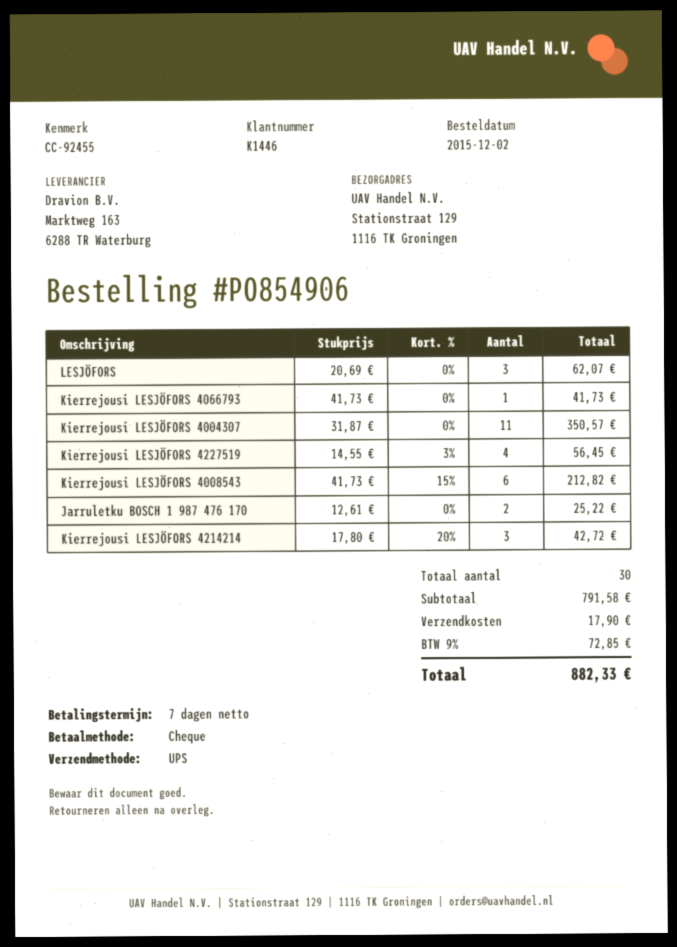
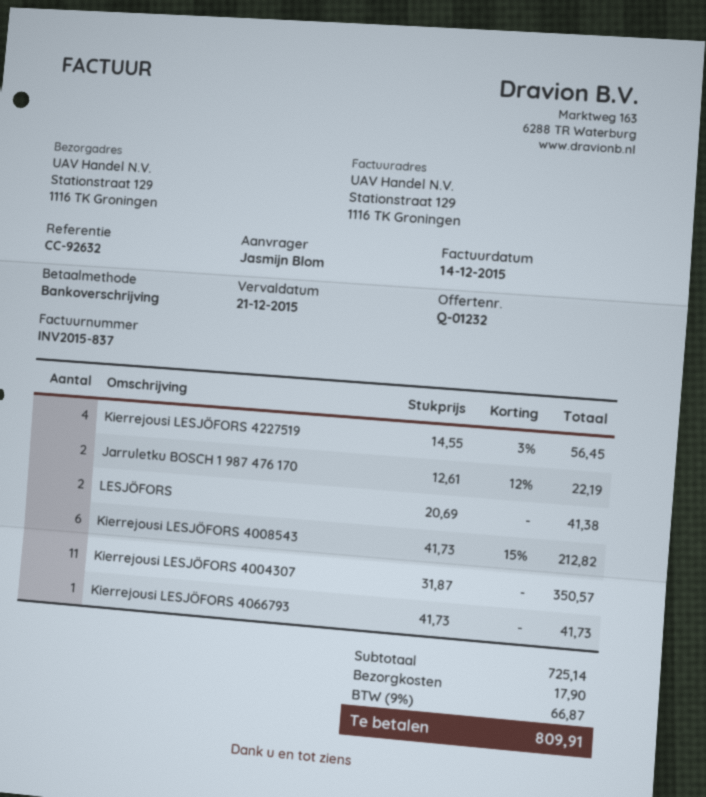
reference: CC-92455 -> CC-92632
payment method: cheque -> bank transfer
LESJÖFORS: 3 x 20.69 = 62.07 -> 2 x 20.69 = 41.38
Jarruletku BOSCH 1 987 476 170: 2 x 12.61 = 25.22 -> 2 x 12.61 - 12% = 22.19
Kierrejousi LESJÖFORS 4214214: 3 x 17.80 - 20% = 42.72 -> none
subtotal: 791.58 -> 725.14
tax: 9% = 72.85 -> 9% = 66.87
total: 882.33 -> 809.91

